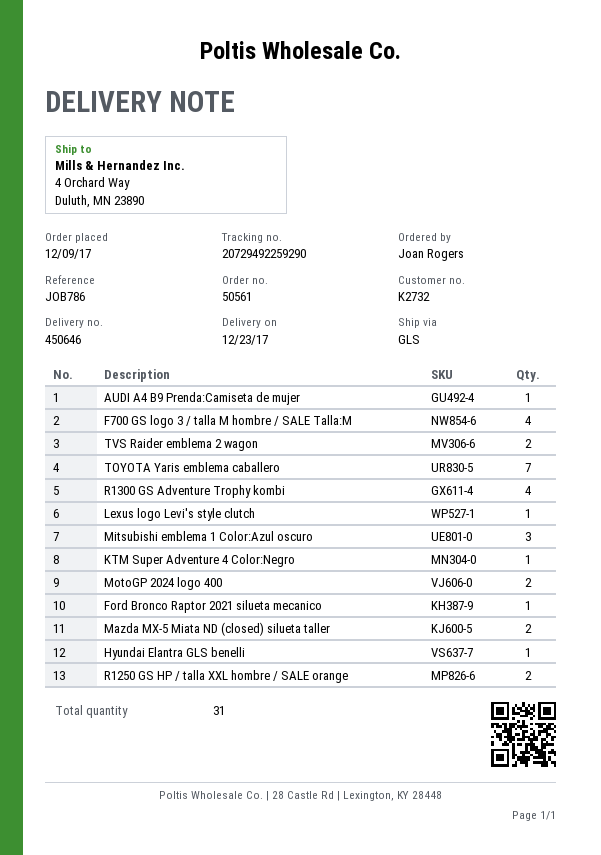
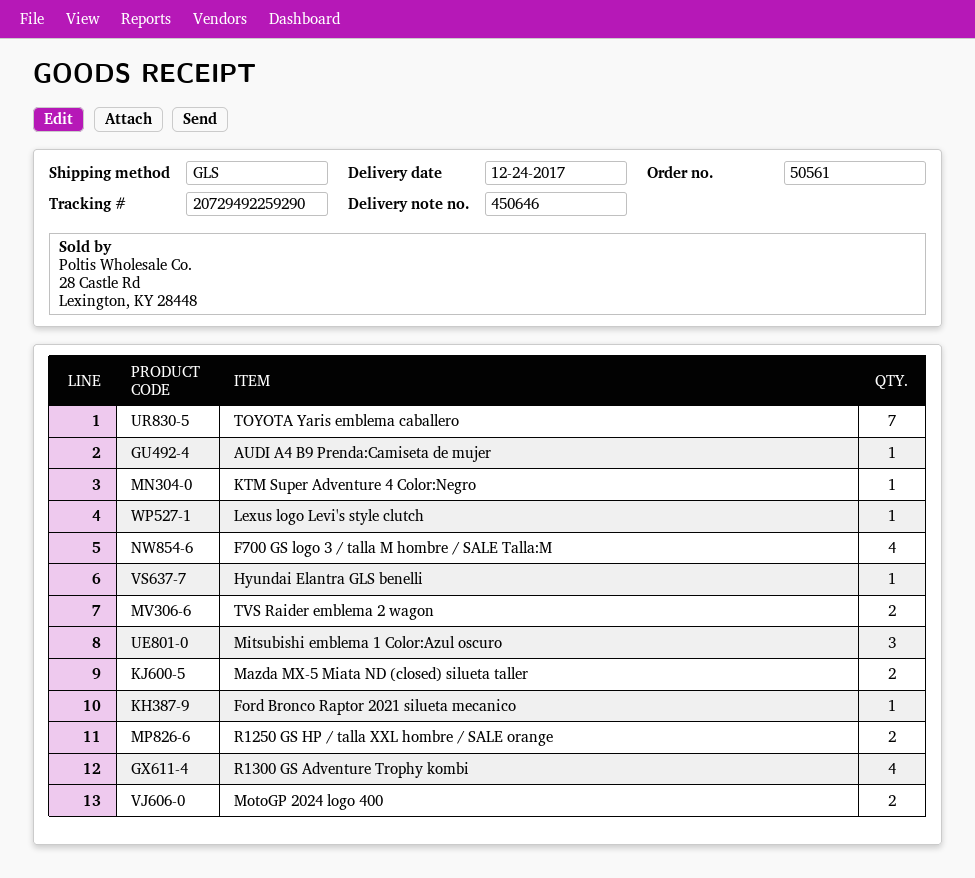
delivery date: 2017-12-23 -> 2017-12-24

